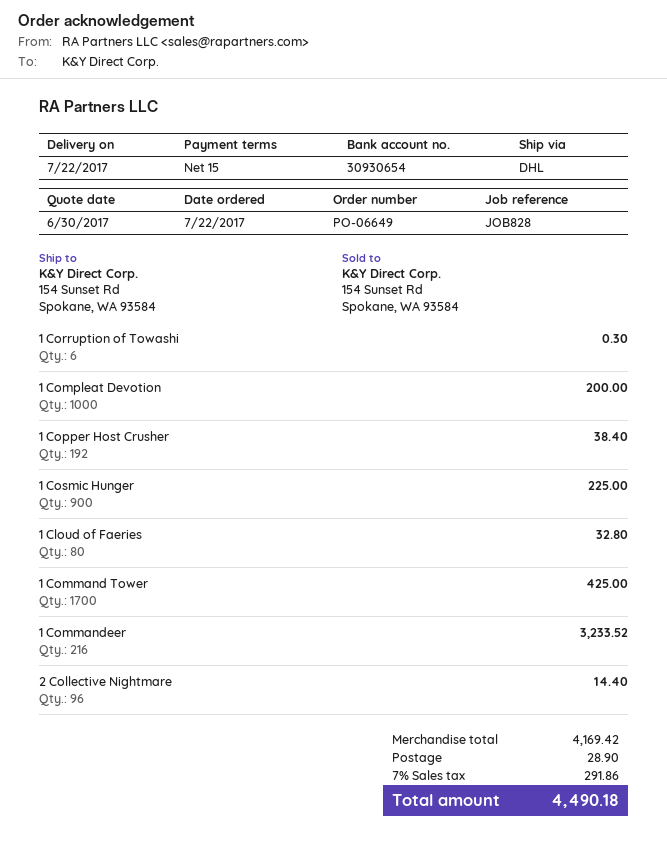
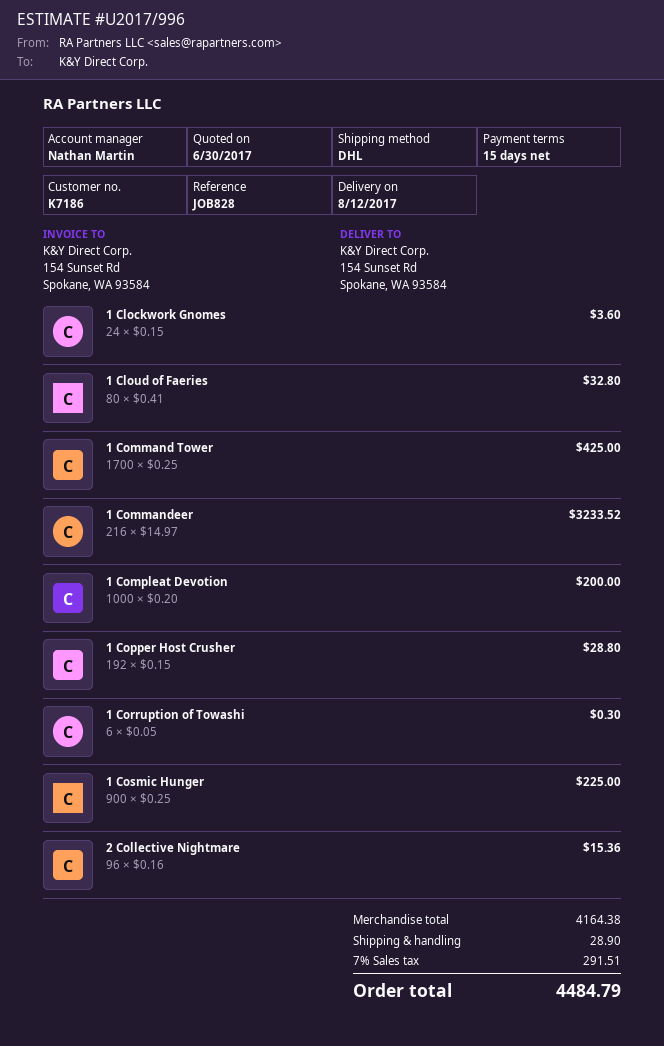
delivery date: 2017-07-22 -> 2017-08-12
1 Copper Host Crusher: 192 for 38.40 -> 192 for 28.80
2 Collective Nightmare: 96 for 14.40 -> 96 for 15.36
1 Clockwork Gnomes: none -> 24 for 3.60
subtotal: 4169.42 -> 4164.38
tax: 7% = 291.86 -> 7% = 291.51
total: 4490.18 -> 4484.79

